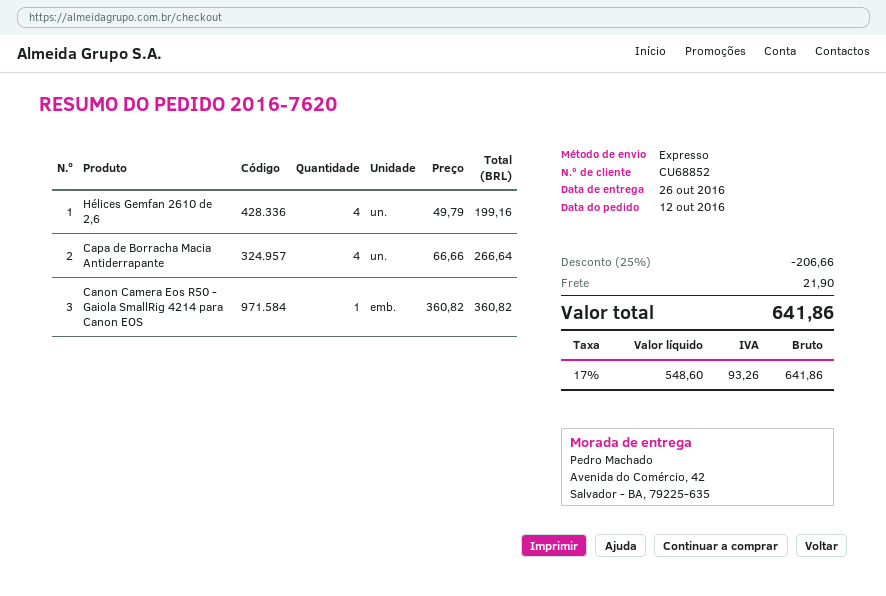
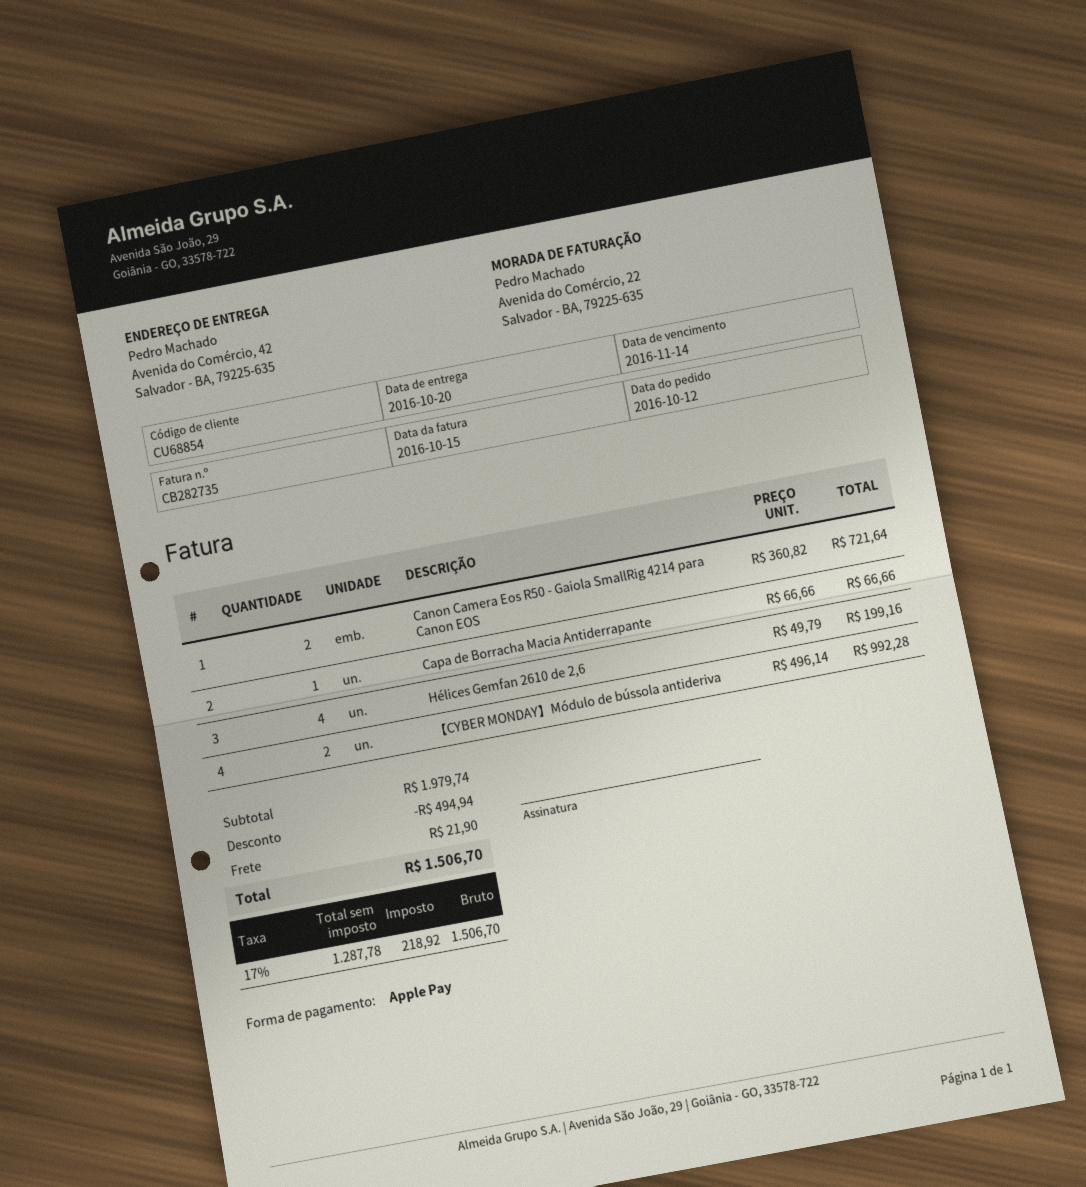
delivery date: 2016-10-26 -> 2016-10-20
customer number: CU68852 -> CU68854
Capa de Borracha Macia Antiderrapante: 4 x 66.66 = 266.64 -> 1 x 66.66 = 66.66
Canon Camera Eos R50 - Gaiola SmallRig 4214 para Canon EOS: 1 x 360.82 = 360.82 -> 2 x 360.82 = 721.64
【CYBER MONDAY】Módulo de bússola antideriva: none -> 2 x 496.14 = 992.28
discount: 206.66 -> 494.94
net: 548.60 -> 1287.78
tax: 17% = 93.26 -> 17% = 218.92
total: 641.86 -> 1506.70

